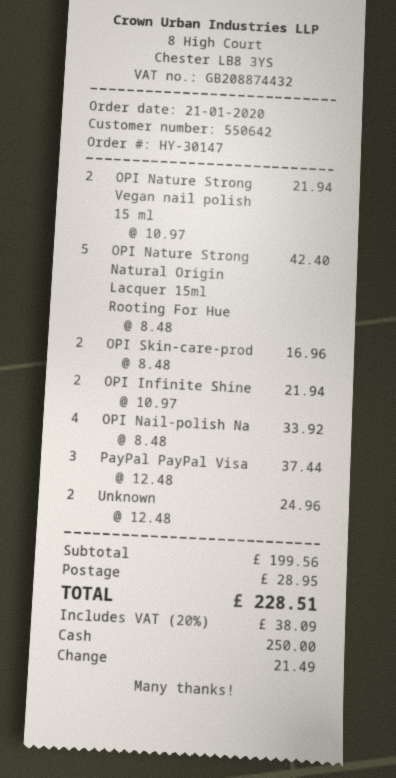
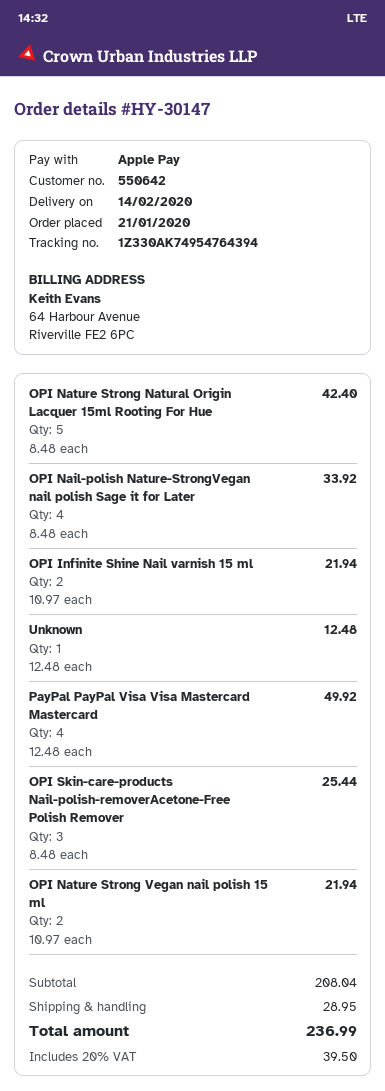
payment method: cash -> Apple Pay
OPI Skin-care-prod: 2 x 8.48 = 16.96 -> 3 x 8.48 = 25.44
PayPal PayPal Visa: 3 x 12.48 = 37.44 -> 4 x 12.48 = 49.92
Unknown: 2 x 12.48 = 24.96 -> 1 x 12.48 = 12.48
subtotal: 199.56 -> 208.04
tax: 20% = 38.09 -> 20% = 39.50
total: 228.51 -> 236.99

